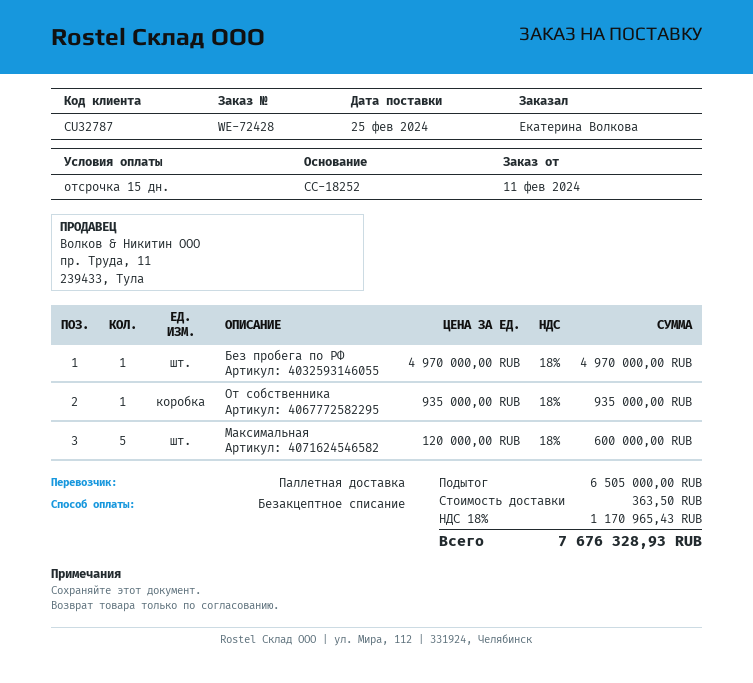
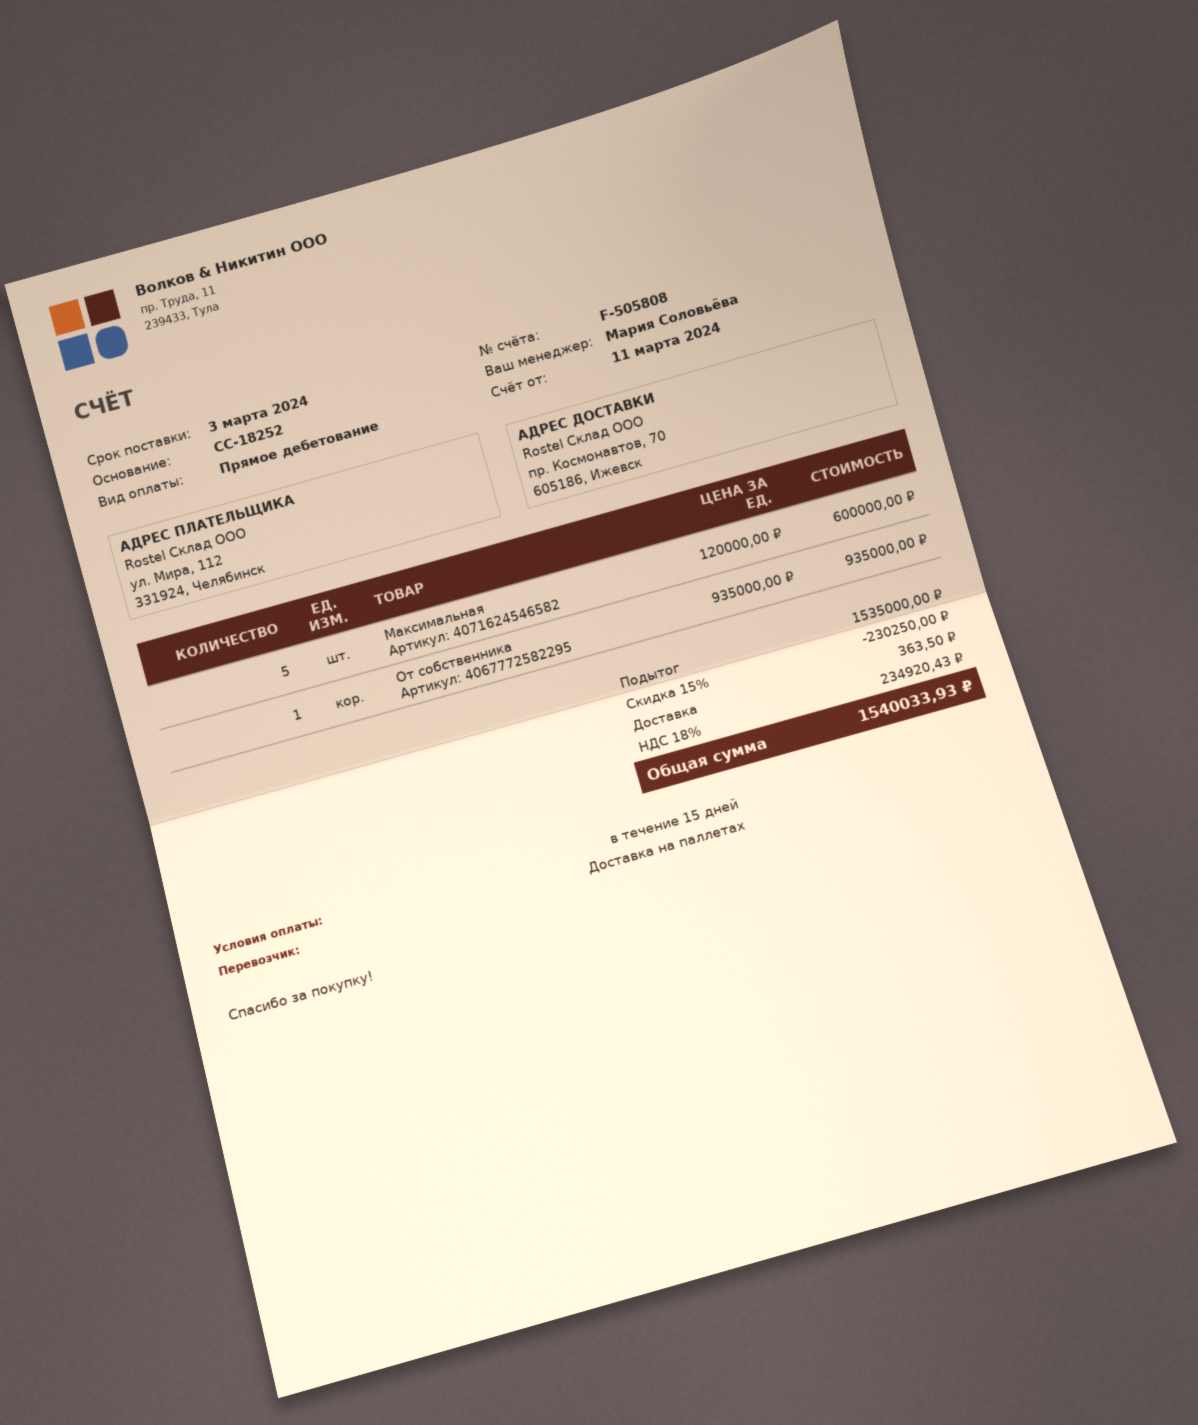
delivery date: 2024-02-25 -> 2024-03-03
Без пробега по РФ: 1 x 4970000.00 = 4970000.00 -> none
subtotal: 6505000.00 -> 1535000.00
discount: none -> 15% = 230250.00
tax: 18% = 1170965.43 -> 18% = 234920.43
total: 7676328.93 -> 1540033.93

